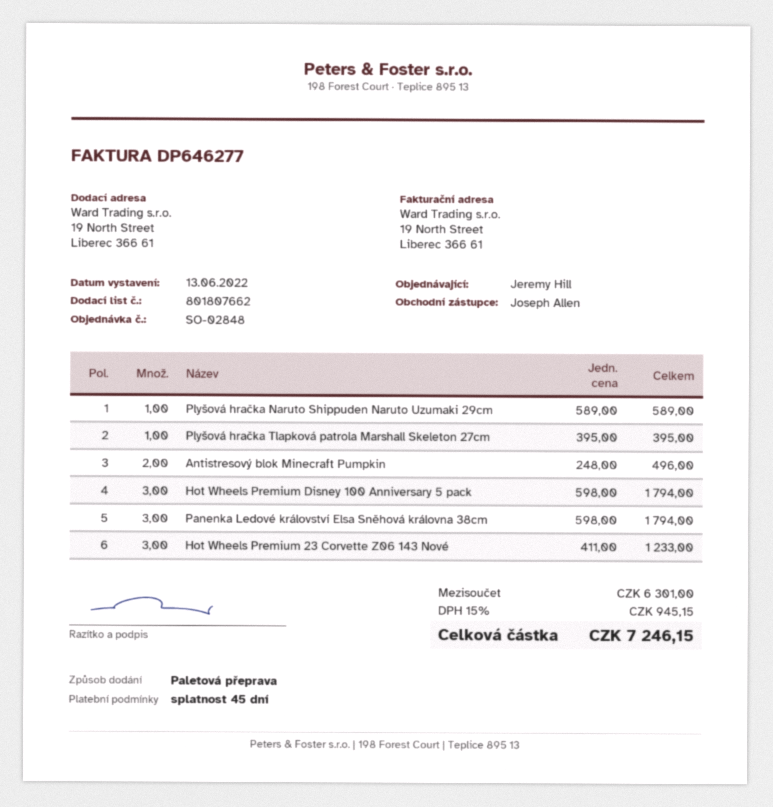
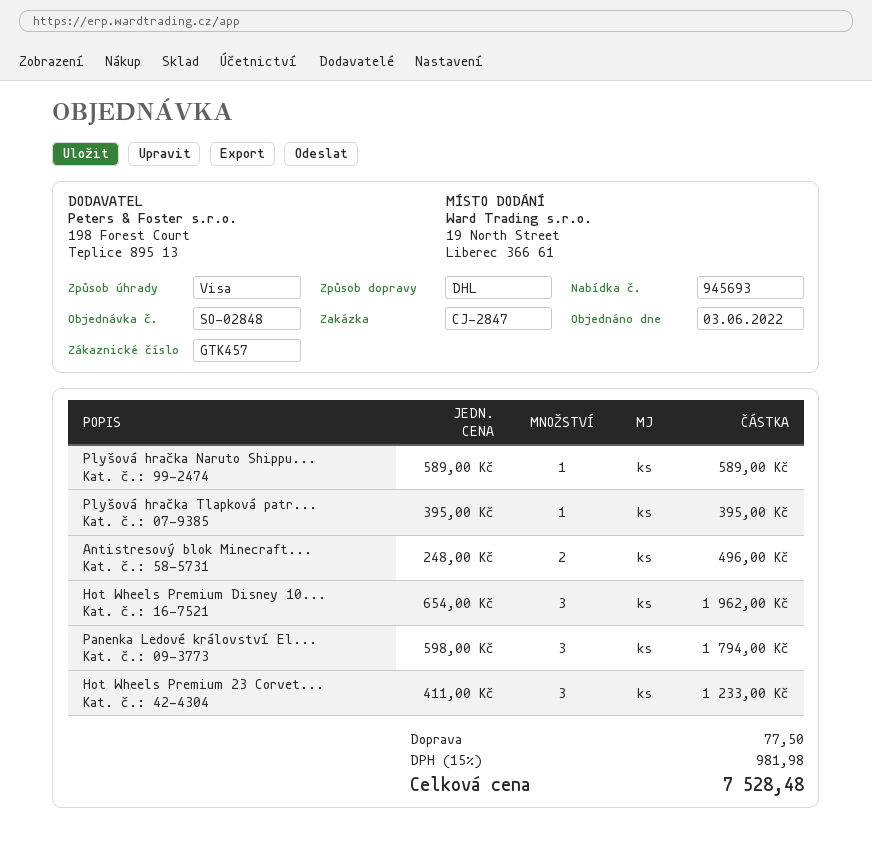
shipping method: pallet freight -> DHL
Hot Wheels Premium Disney 100 Anniversary 5 pack: 3 x 598.00 = 1794.00 -> 3 x 654.00 = 1962.00
shipping: none -> 77.50
tax: 15% = 945.15 -> 15% = 981.98
total: 7246.15 -> 7528.48

